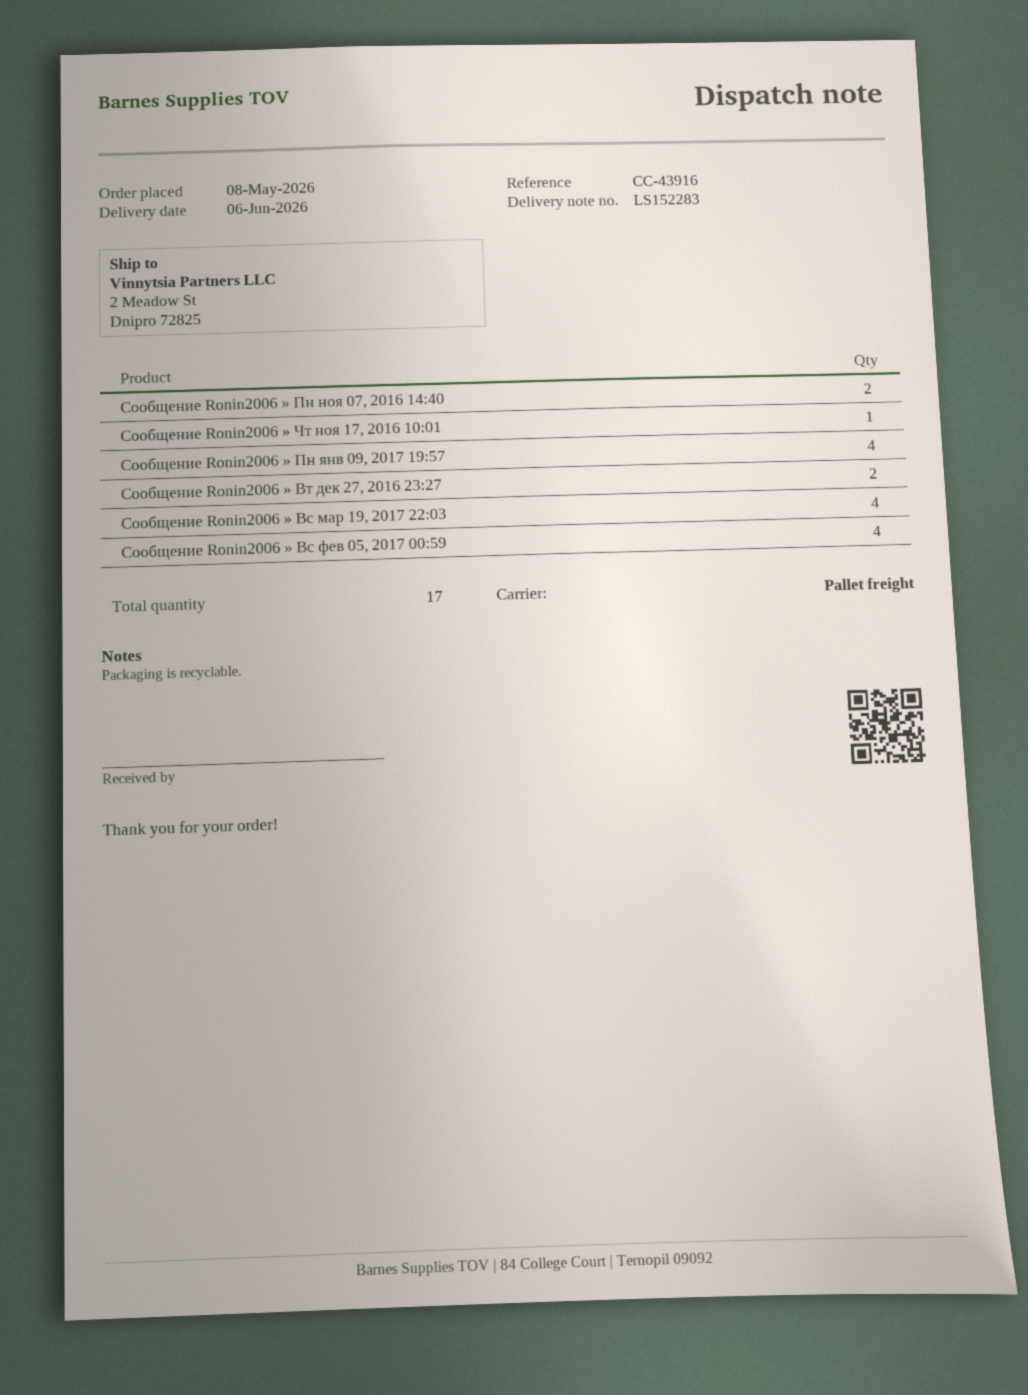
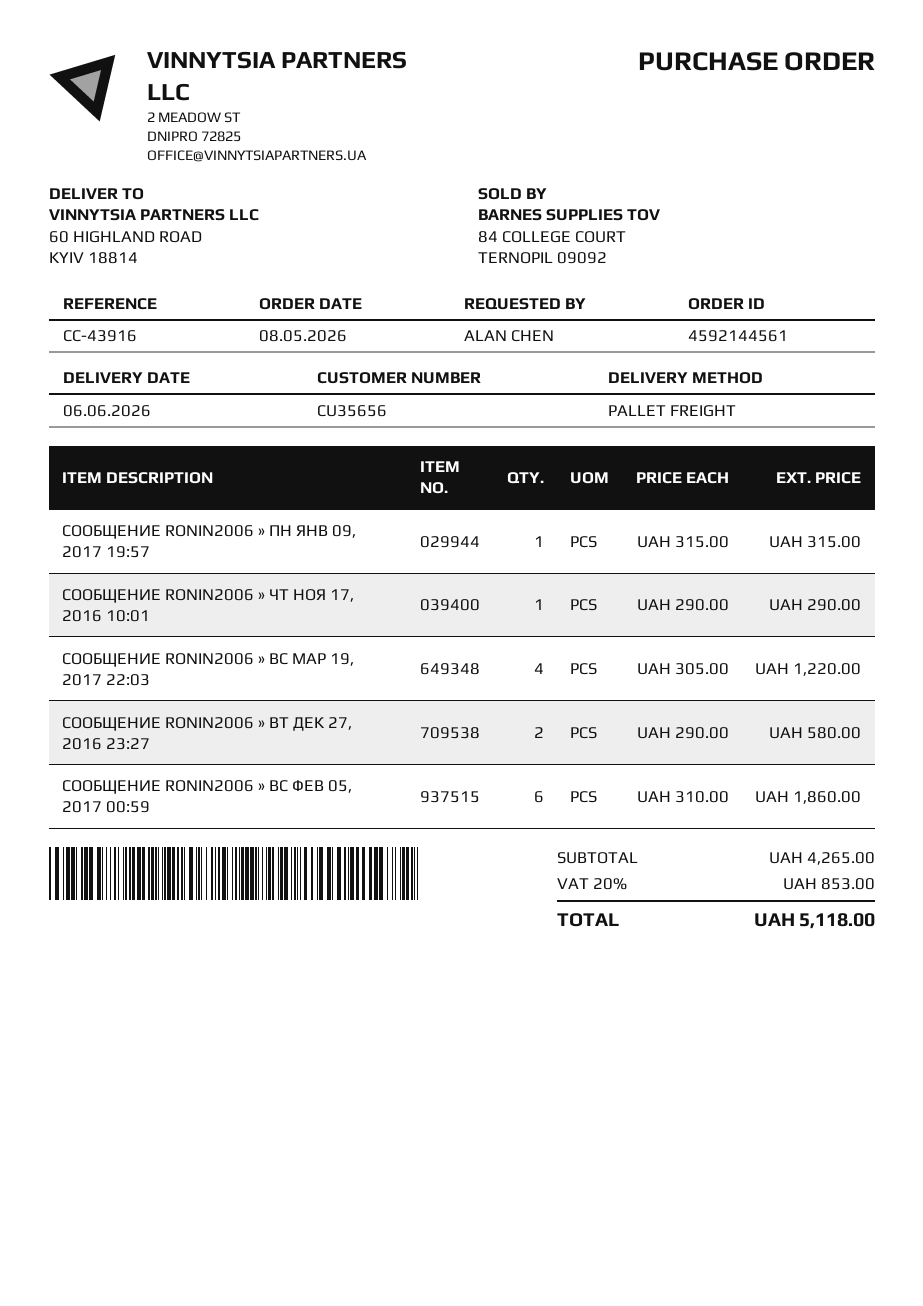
ship to: 2 Meadow St, Dnipro 72825 -> 60 HIGHLAND ROAD, KYIV 18814
Сообщение Ronin2006 » Пн ноя 07, 2016 14:40: 2 -> none
Сообщение Ronin2006 » Пн янв 09, 2017 19:57: 4 -> 1
Сообщение Ronin2006 » Вс фев 05, 2017 00:59: 4 -> 6

